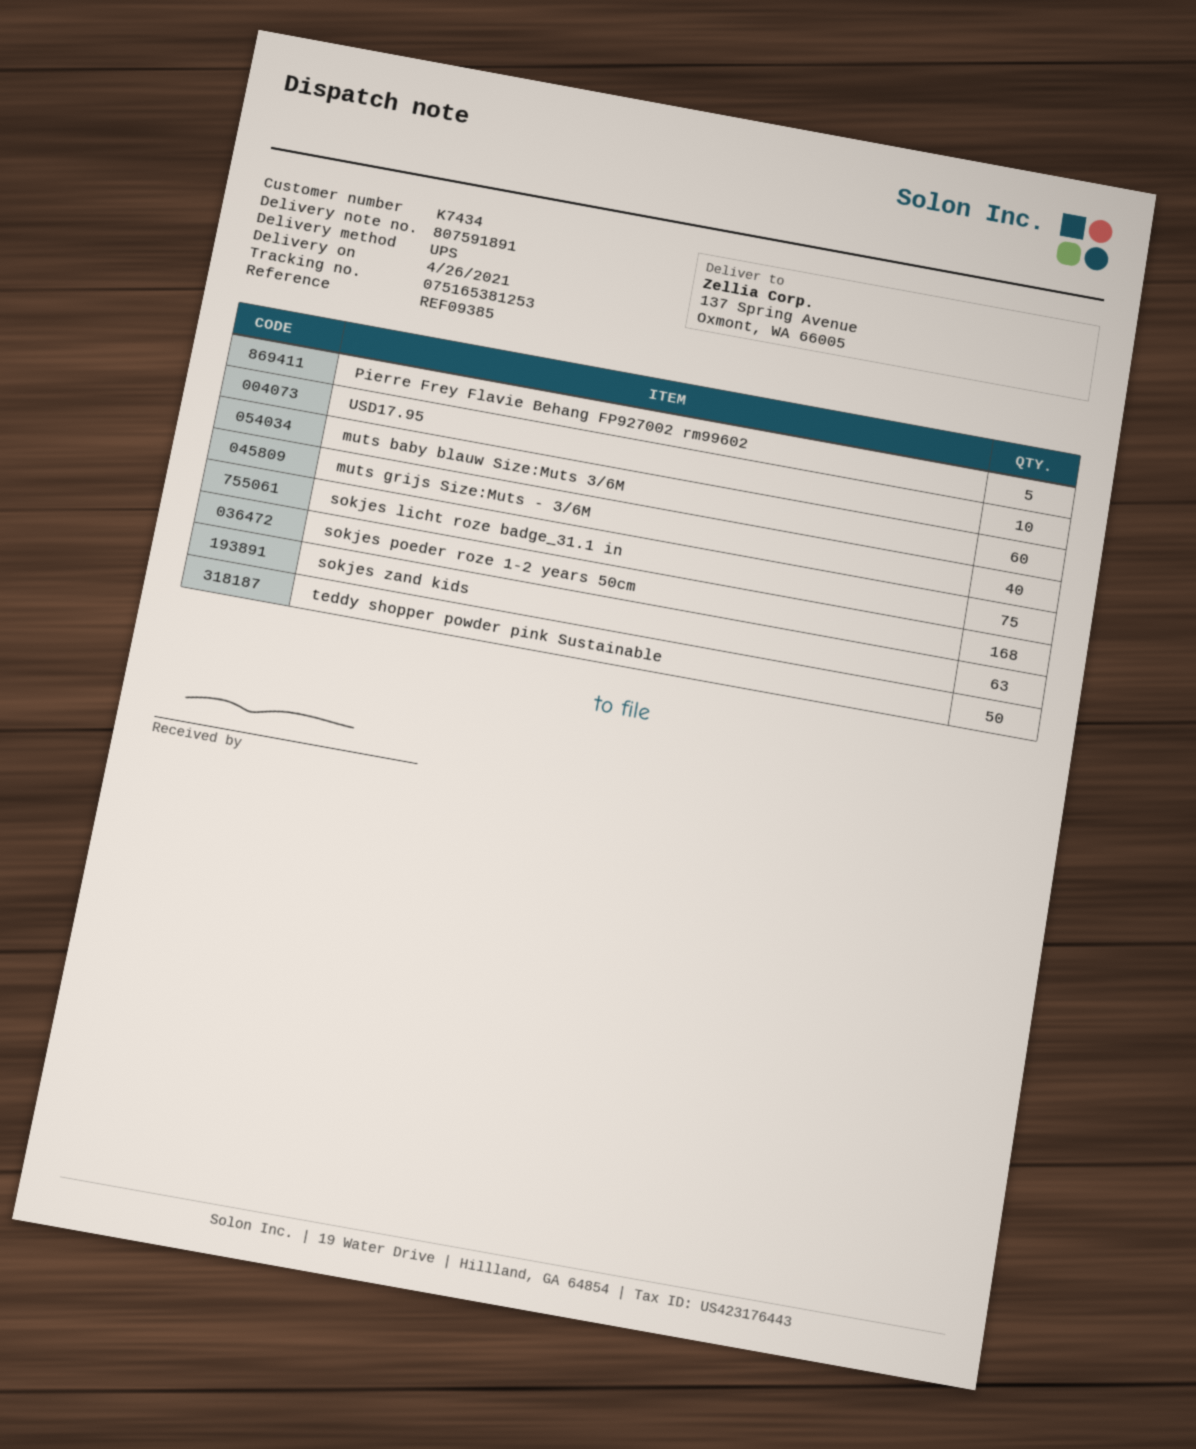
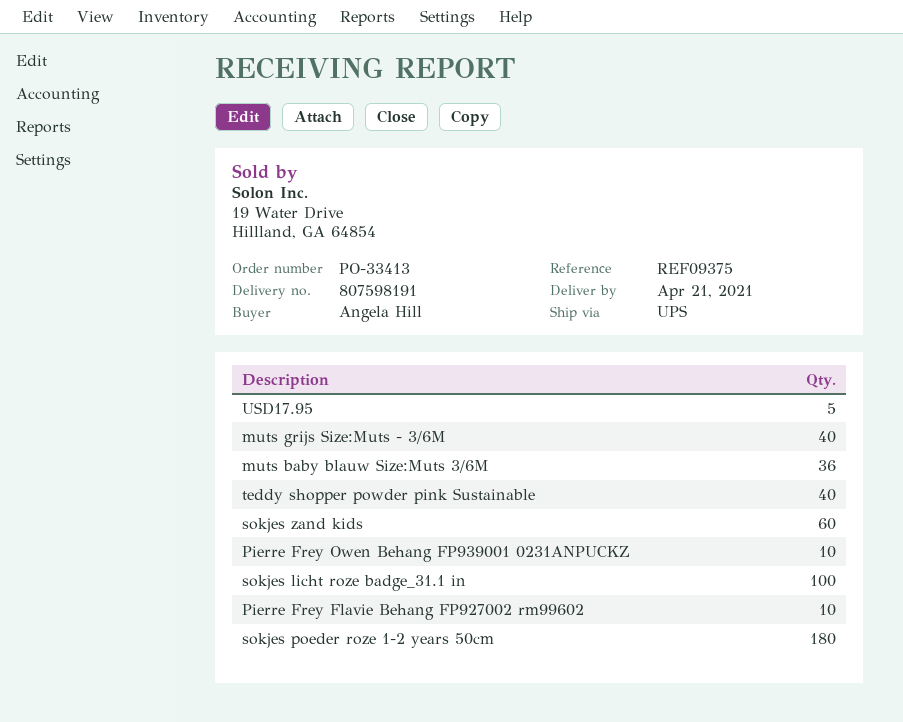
delivery note number: 807591891 -> 807598191
delivery date: 2021-04-26 -> 2021-04-21
reference: REF09385 -> REF09375
Pierre Frey Flavie Behang FP927002 rm99602: 5 -> 10
USD17.95: 10 -> 5
muts baby blauw Size:Muts 3/6M: 60 -> 36
sokjes licht roze badge_31.1 in: 75 -> 100
sokjes poeder roze 1-2 years 50cm: 168 -> 180
sokjes zand kids: 63 -> 60
teddy shopper powder pink Sustainable: 50 -> 40
Pierre Frey Owen Behang FP939001 0231ANPUCKZ: none -> 10

